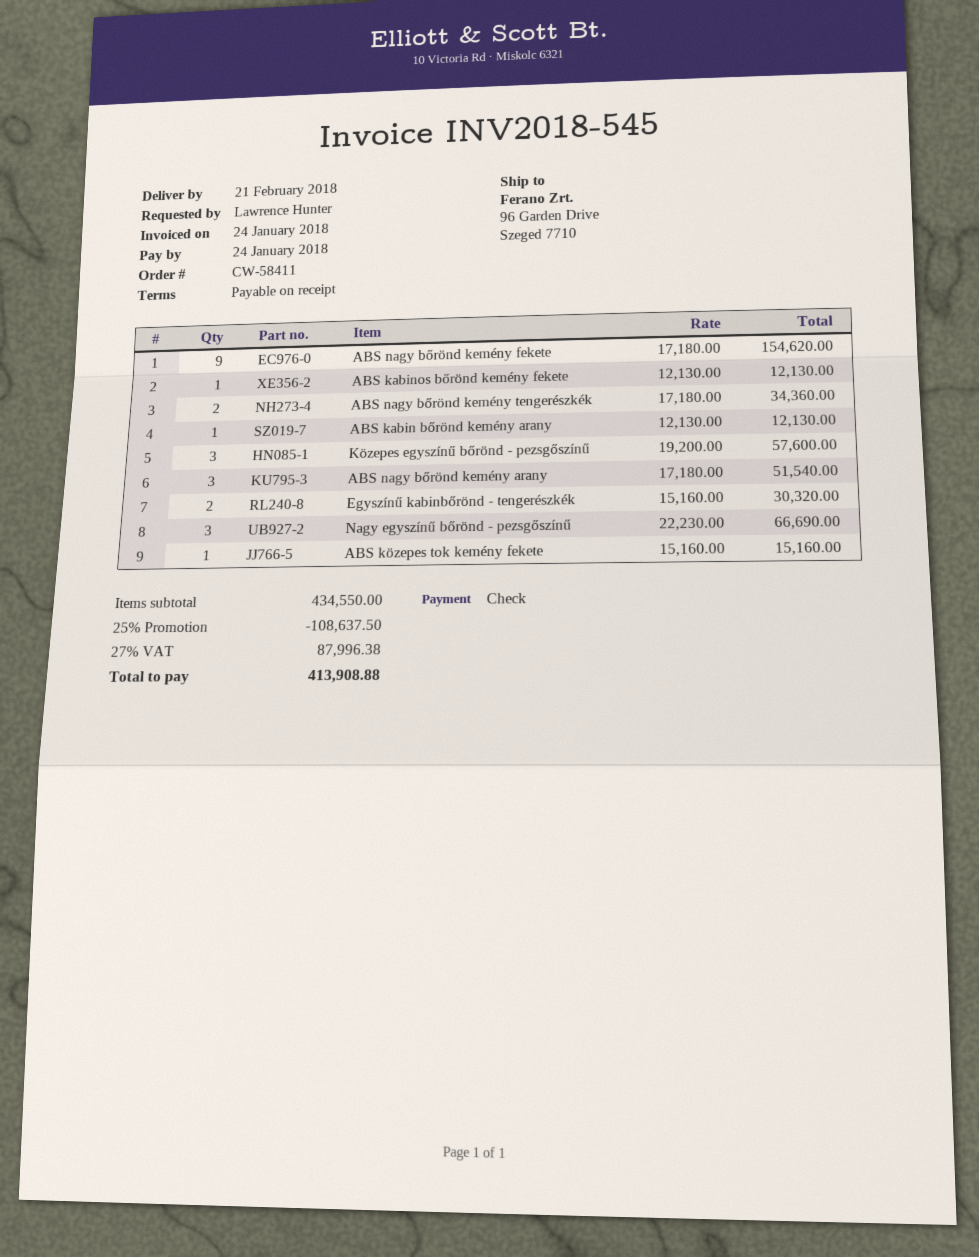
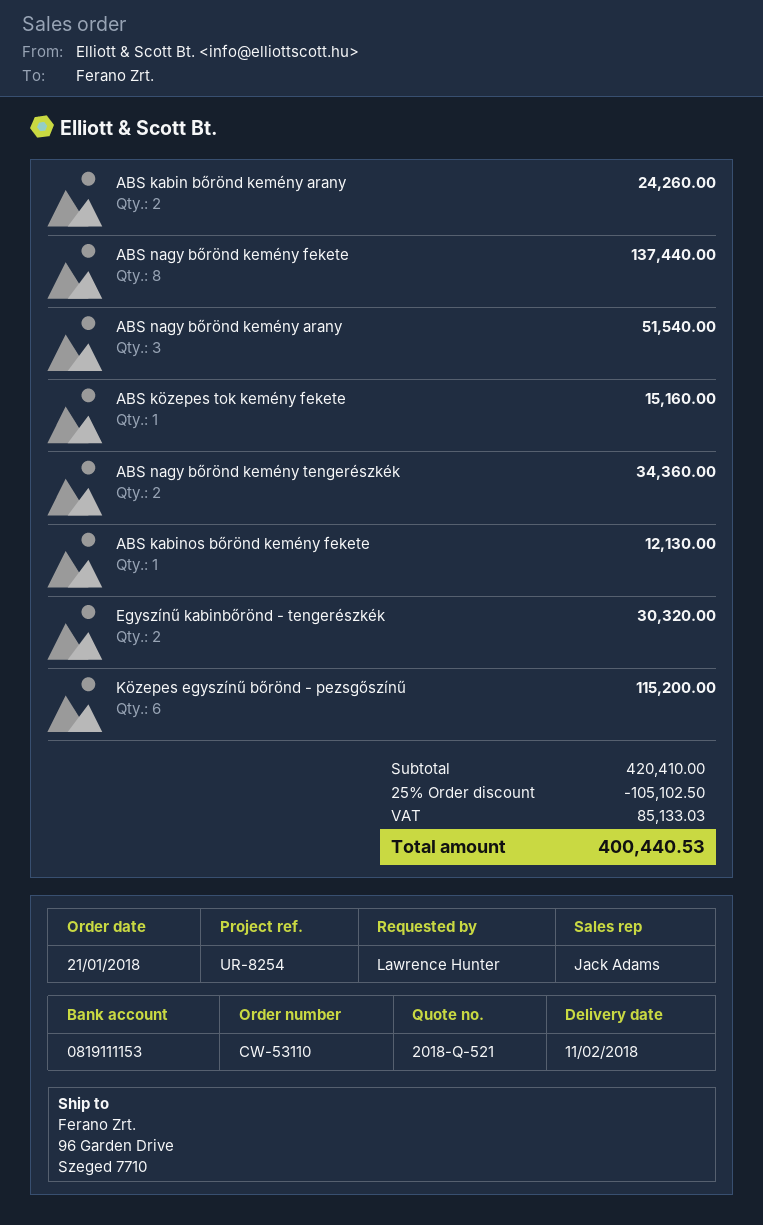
order number: CW-58411 -> CW-53110
delivery date: 2018-02-21 -> 2018-02-11
ABS nagy bőrönd kemény fekete: 9 for 154620.00 -> 8 for 137440.00
ABS kabin bőrönd kemény arany: 1 for 12130.00 -> 2 for 24260.00
Közepes egyszínű bőrönd - pezsgőszínű: 3 for 57600.00 -> 6 for 115200.00
Nagy egyszínű bőrönd - pezsgőszínű: 3 for 66690.00 -> none
subtotal: 434550.00 -> 420410.00
discount: 25% = 108637.50 -> 25% = 105102.50
tax: 87996.38 -> 85133.03
total: 413908.88 -> 400440.53

